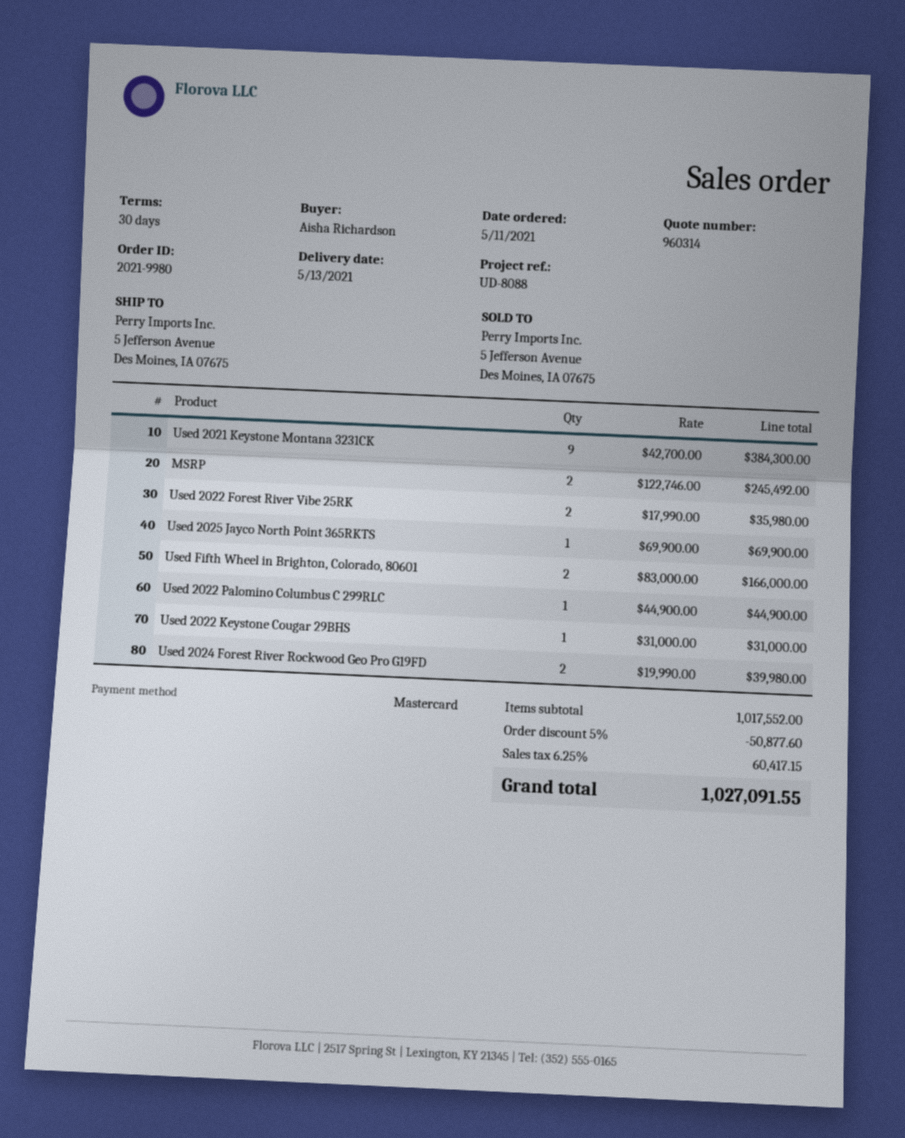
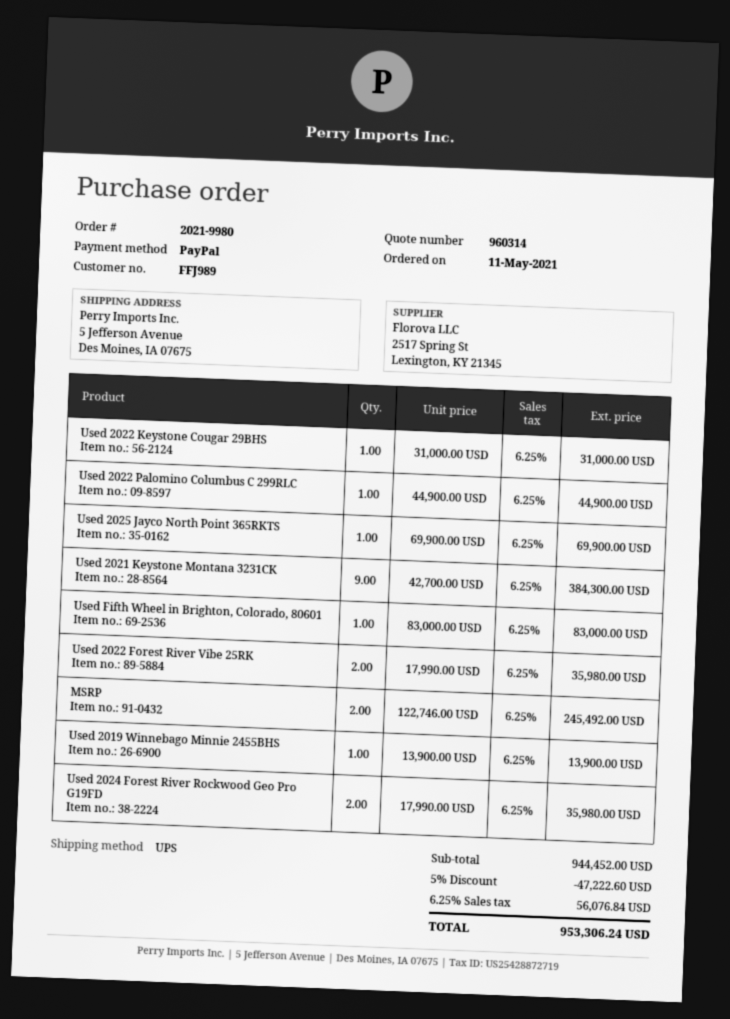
payment method: Mastercard -> PayPal
Used Fifth Wheel in Brighton, Colorado, 80601: 2 x 83000.00 = 166000.00 -> 1 x 83000.00 = 83000.00
Used 2024 Forest River Rockwood Geo Pro G19FD: 2 x 19990.00 = 39980.00 -> 2 x 17990.00 = 35980.00
Used 2019 Winnebago Minnie 2455BHS: none -> 1 x 13900.00 = 13900.00
subtotal: 1017552.00 -> 944452.00
discount: 5% = 50877.60 -> 5% = 47222.60
tax: 6.25% = 60417.15 -> 6.25% = 56076.84
total: 1027091.55 -> 953306.24

